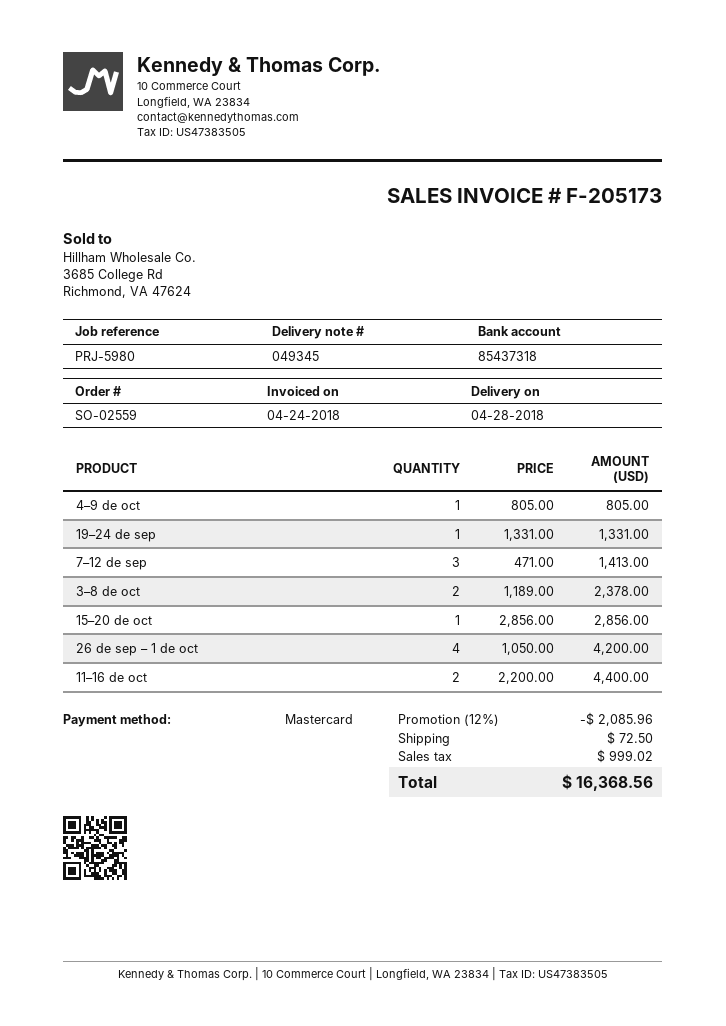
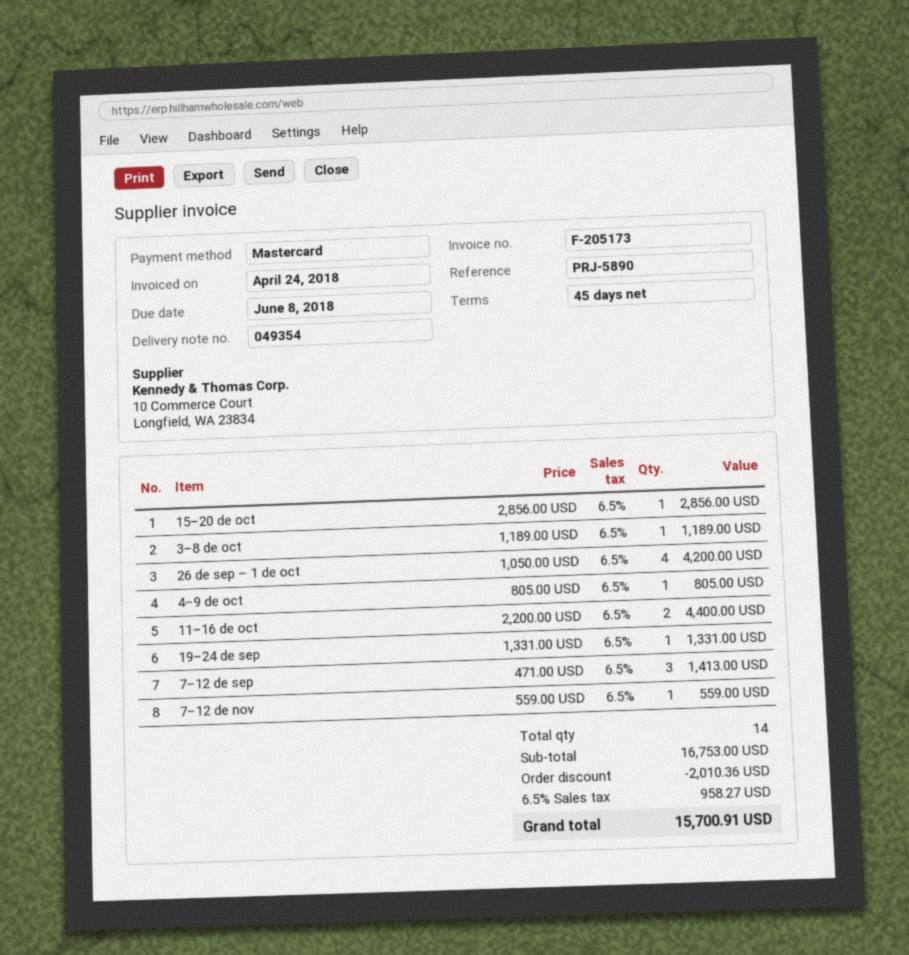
delivery note number: 049345 -> 049354
reference: PRJ-5980 -> PRJ-5890
3–8 de oct: 2 x 1189.00 = 2378.00 -> 1 x 1189.00 = 1189.00
7–12 de nov: none -> 1 x 559.00 = 559.00
discount: 2085.96 -> 2010.36
shipping: 72.50 -> none
tax: 999.02 -> 958.27
total: 16368.56 -> 15700.91

